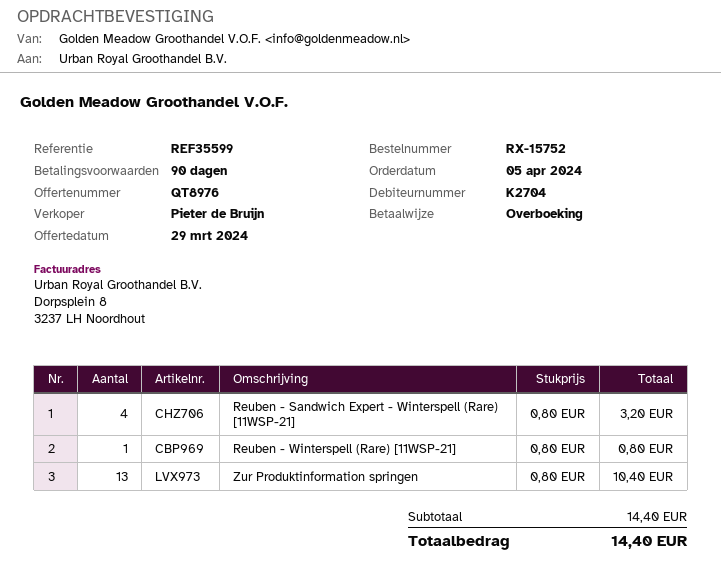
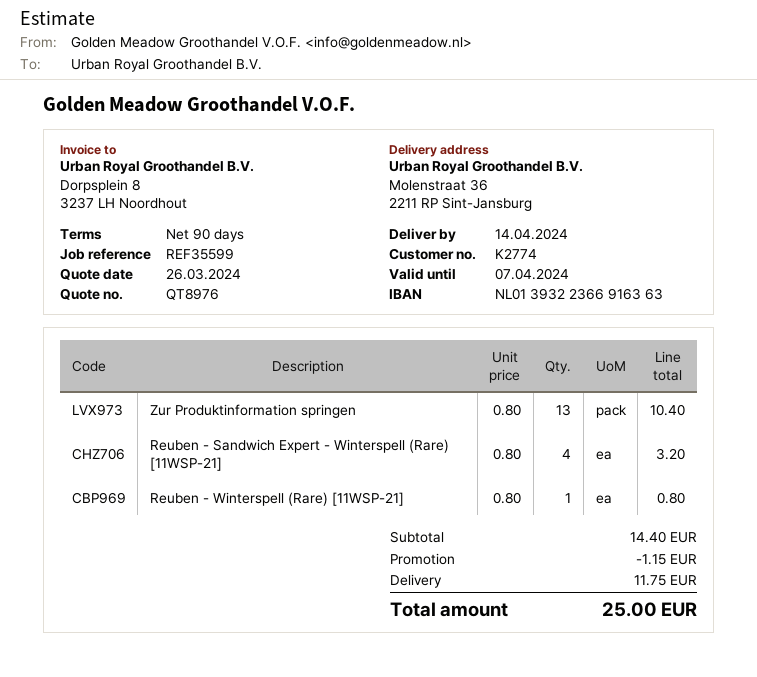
quote date: 2024-03-29 -> 2024-03-26
customer number: K2704 -> K2774
discount: none -> 1.15
shipping: none -> 11.75
total: 14.40 -> 25.00

